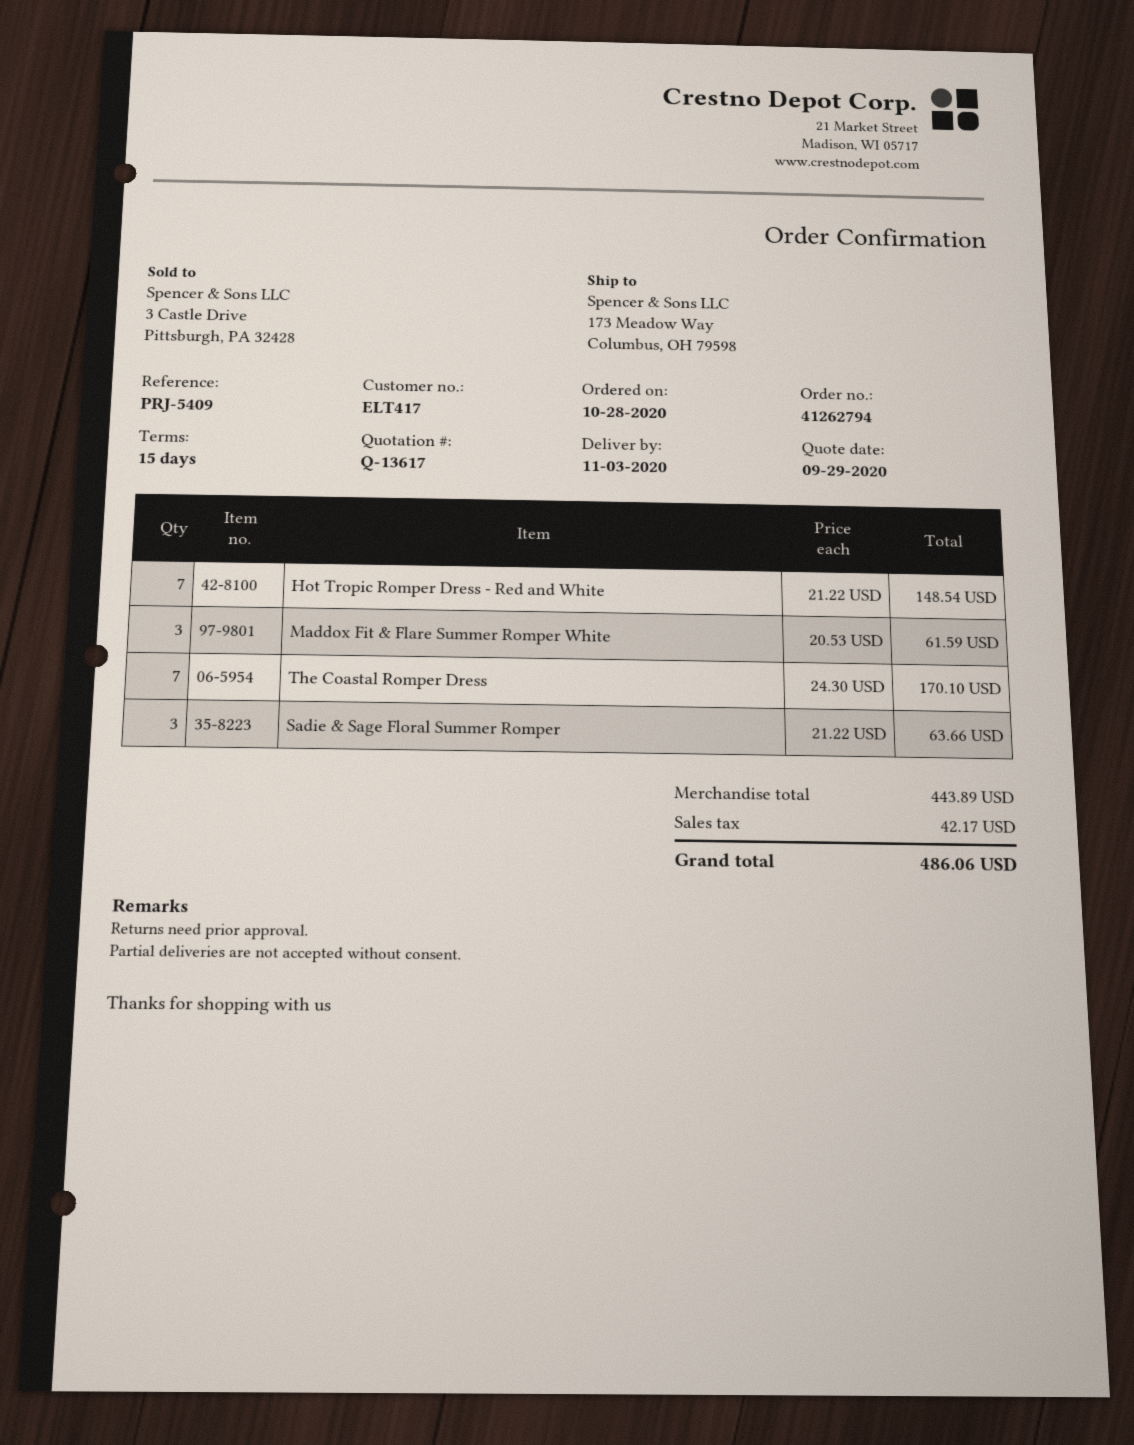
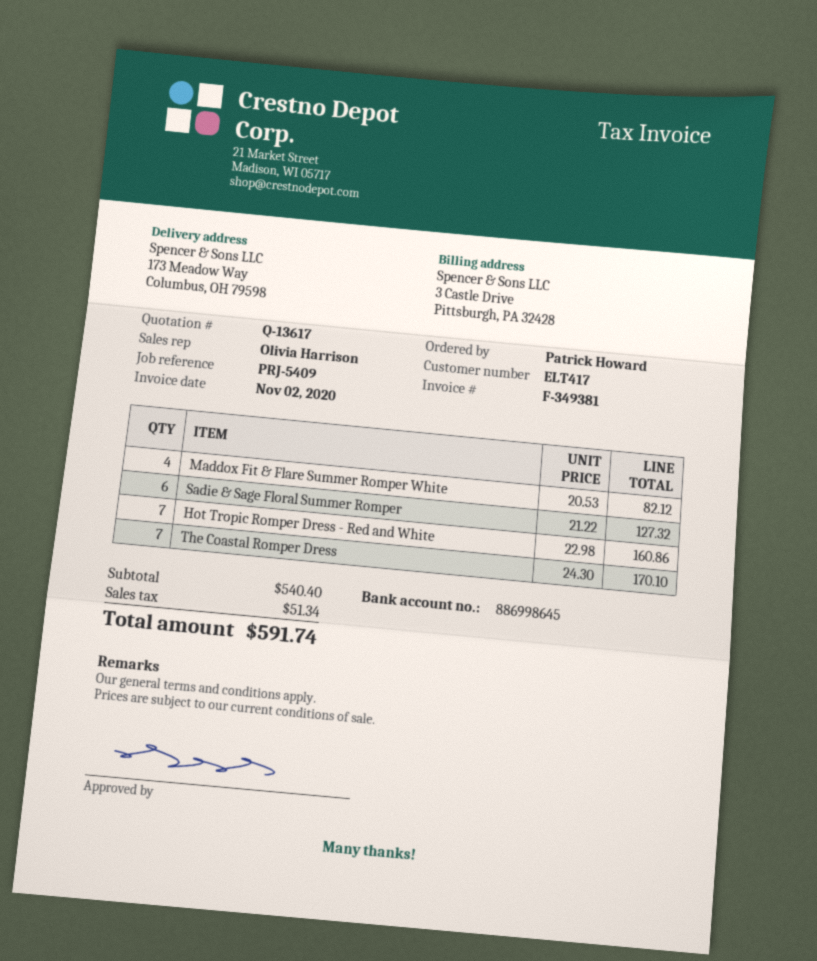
Hot Tropic Romper Dress - Red and White: 7 x 21.22 = 148.54 -> 7 x 22.98 = 160.86
Maddox Fit & Flare Summer Romper White: 3 x 20.53 = 61.59 -> 4 x 20.53 = 82.12
Sadie & Sage Floral Summer Romper: 3 x 21.22 = 63.66 -> 6 x 21.22 = 127.32
subtotal: 443.89 -> 540.40
tax: 42.17 -> 51.34
total: 486.06 -> 591.74

